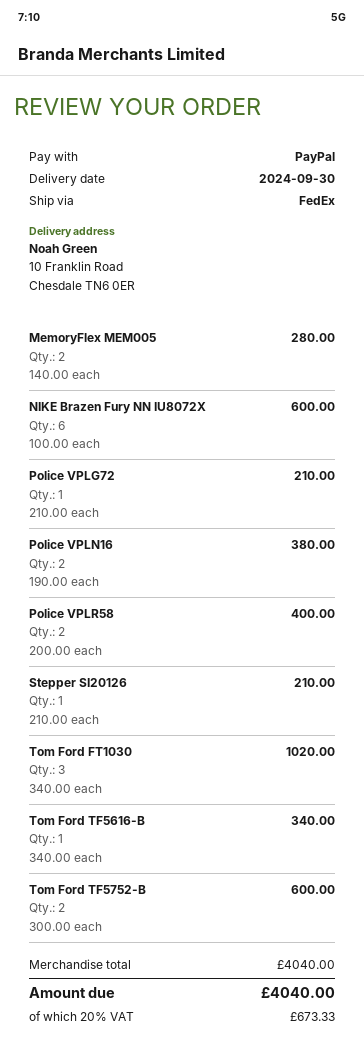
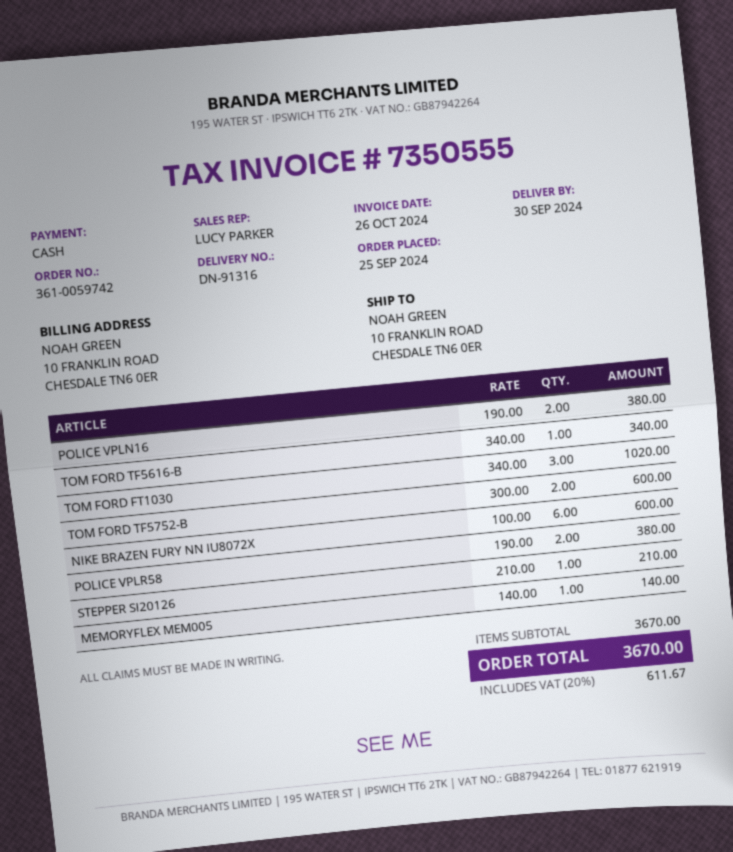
payment method: PayPal -> cash
MemoryFlex MEM005: 2 x 140.00 = 280.00 -> 1 x 140.00 = 140.00
Police VPLG72: 1 x 210.00 = 210.00 -> none
Police VPLR58: 2 x 200.00 = 400.00 -> 2 x 190.00 = 380.00
subtotal: 4040.00 -> 3670.00
tax: 20% = 673.33 -> 20% = 611.67
total: 4040.00 -> 3670.00

